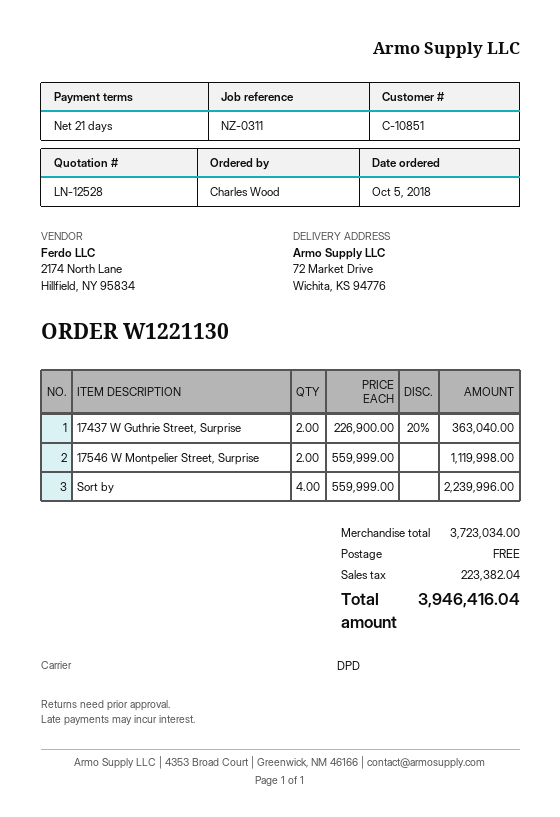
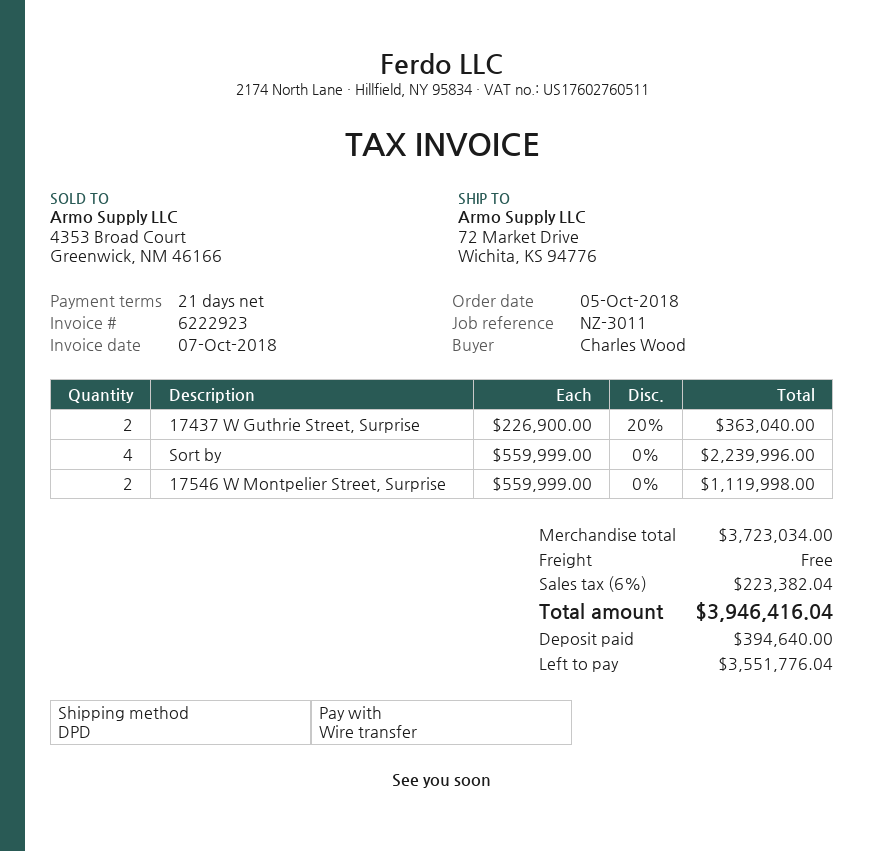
reference: NZ-0311 -> NZ-3011

